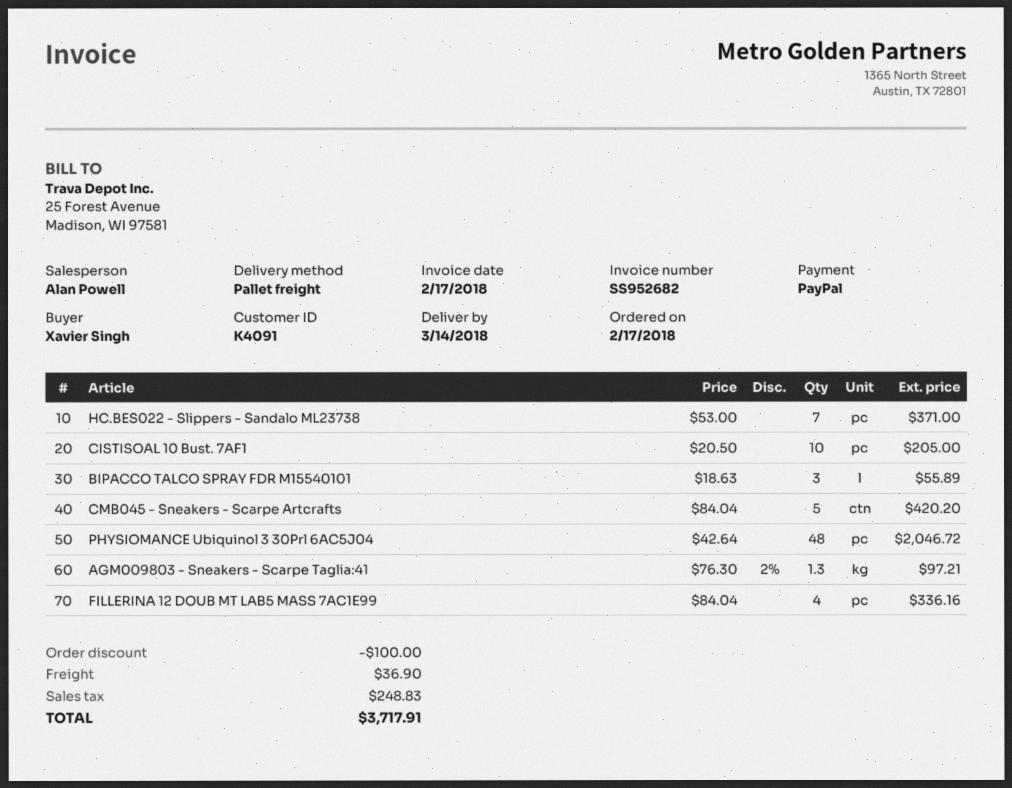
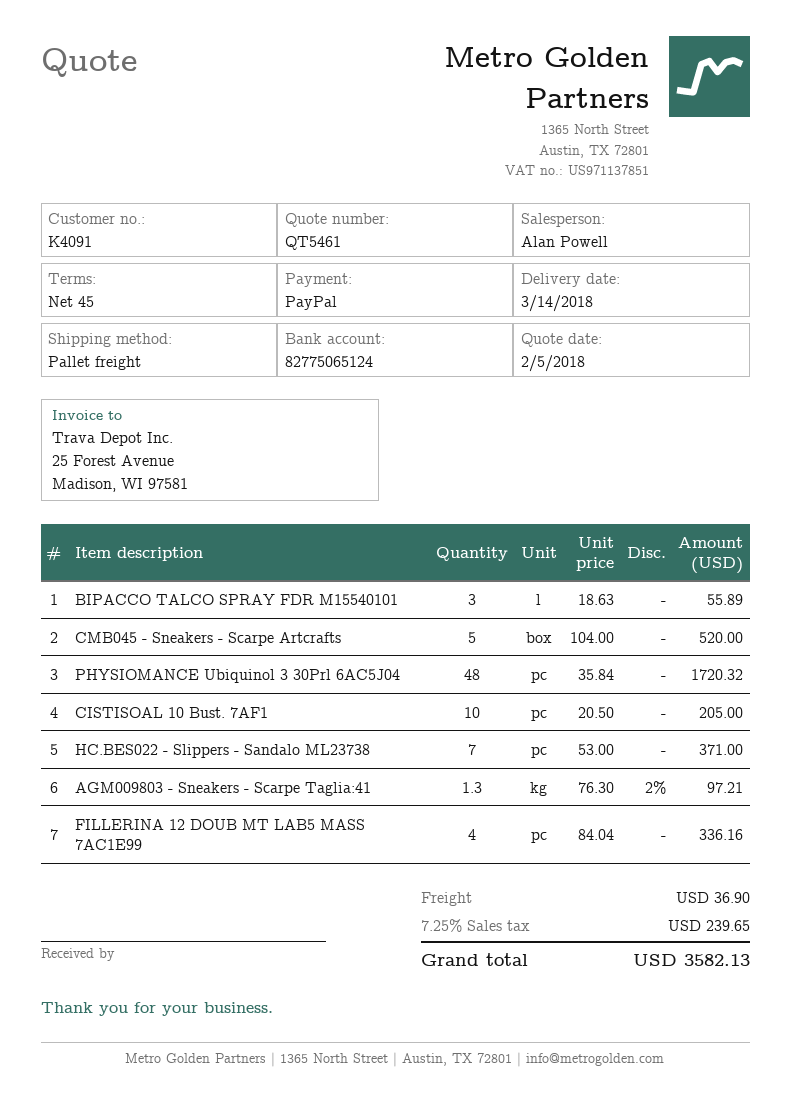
CMB045 - Sneakers - Scarpe Artcrafts: 5 x 84.04 = 420.20 -> 5 x 104.00 = 520.00
PHYSIOMANCE Ubiquinol 3 30Prl 6AC5J04: 48 x 42.64 = 2046.72 -> 48 x 35.84 = 1720.32
discount: 100.00 -> none
tax: 248.83 -> 239.65
total: 3717.91 -> 3582.13

